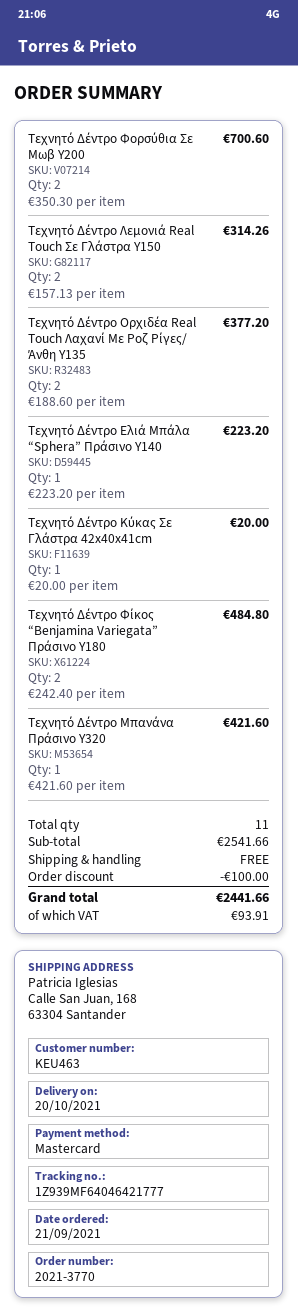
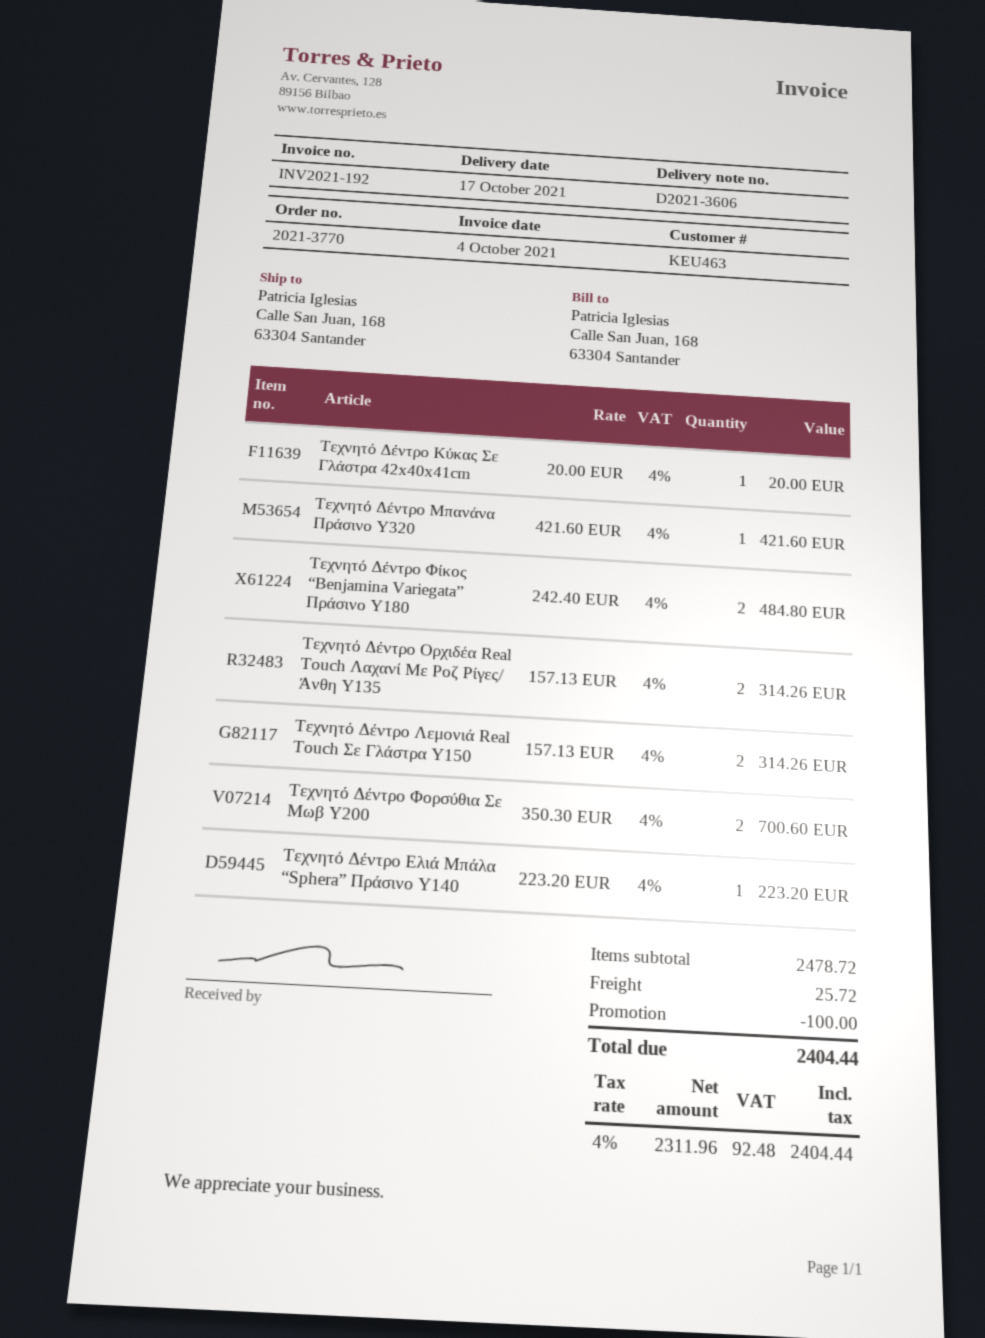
delivery date: 2021-10-20 -> 2021-10-17
Τεχνητό Δέντρο Ορχιδέα Real Touch Λαχανί Με Ροζ Ρίγες/ Άνθη Y135: 2 x 188.60 = 377.20 -> 2 x 157.13 = 314.26
subtotal: 2541.66 -> 2478.72
shipping: 0.00 -> 25.72
tax: 93.91 -> 92.48
total: 2441.66 -> 2404.44

